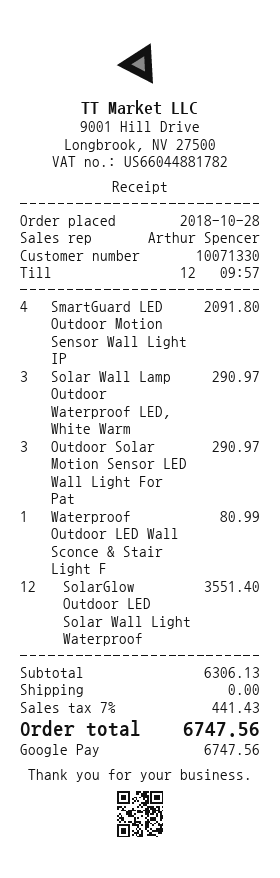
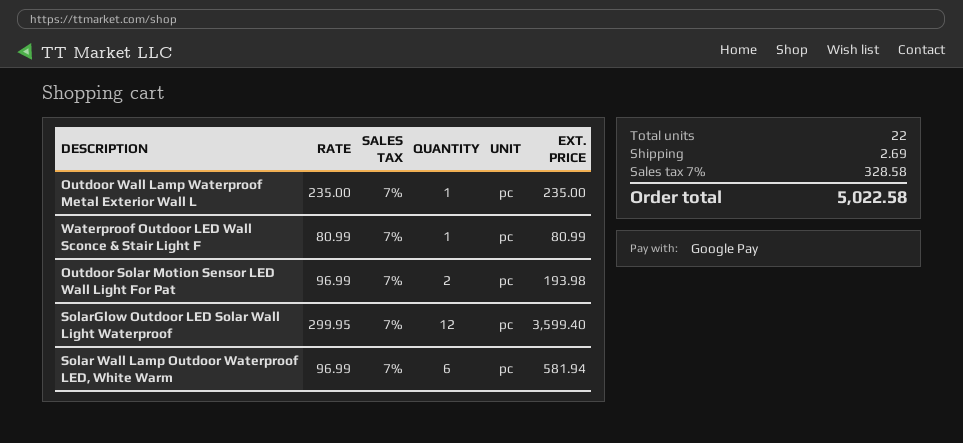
SmartGuard LED Outdoor Motion Sensor Wall Light IP: 4 for 2091.80 -> none
Solar Wall Lamp Outdoor Waterproof LED, White Warm: 3 for 290.97 -> 6 for 581.94
Outdoor Solar Motion Sensor LED Wall Light For Pat: 3 for 290.97 -> 2 for 193.98
SolarGlow Outdoor LED Solar Wall Light Waterproof: 12 for 3551.40 -> 12 for 3599.40
Outdoor Wall Lamp Waterproof Metal Exterior Wall L: none -> 1 for 235.00
shipping: 0.00 -> 2.69
tax: 7% = 441.43 -> 7% = 328.58
total: 6747.56 -> 5022.58

